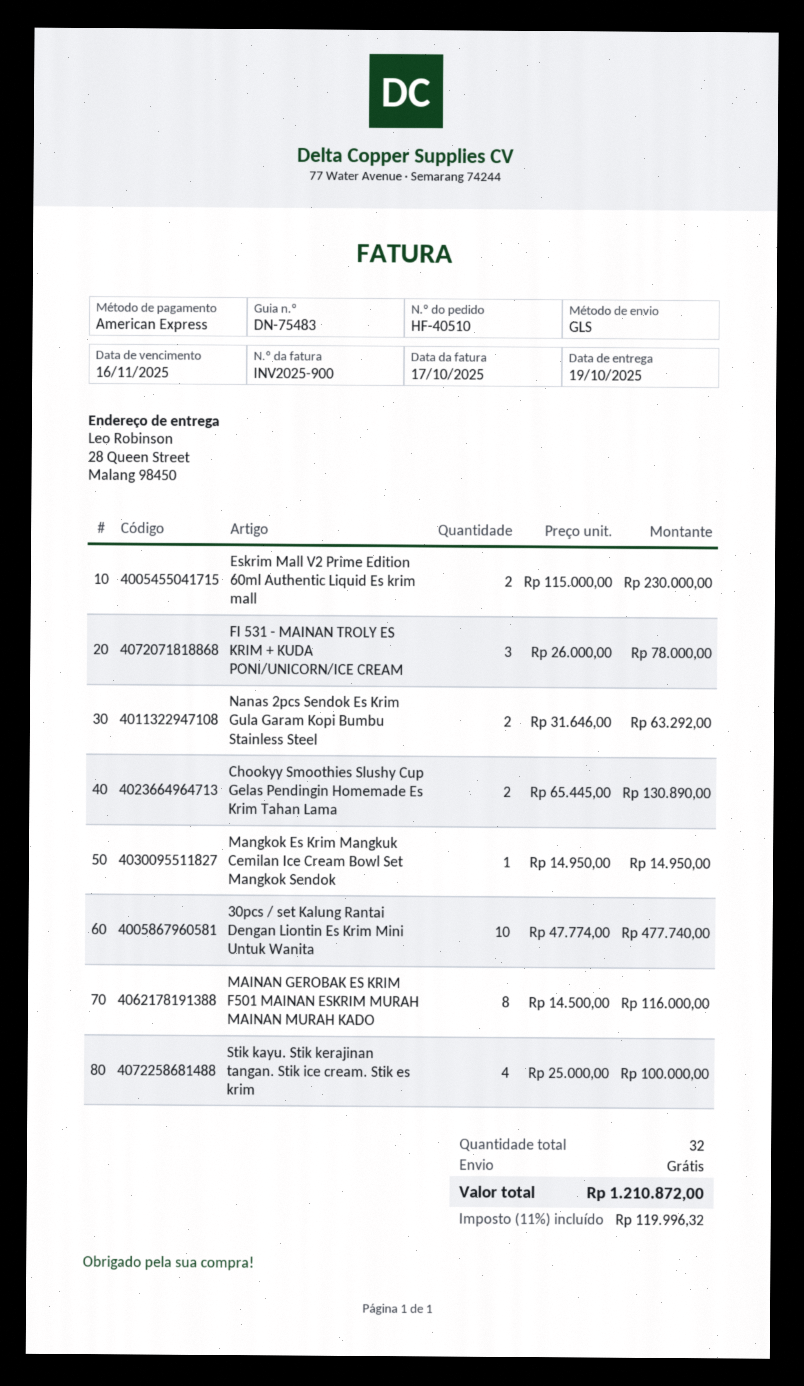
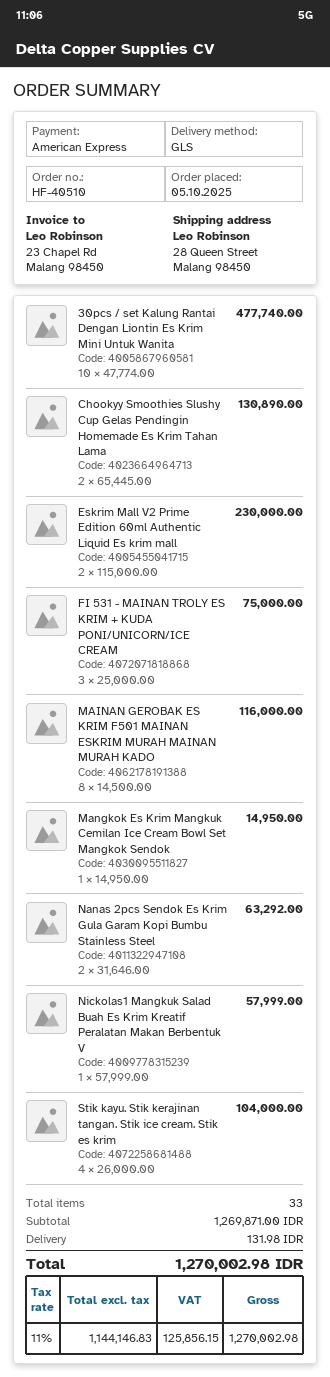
FI 531 - MAINAN TROLY ES KRIM + KUDA PONI/UNICORN/ICE CREAM: 3 x 26000.00 = 78000.00 -> 3 x 25000.00 = 75000.00
Stik kayu. Stik kerajinan tangan. Stik ice cream. Stik es krim: 4 x 25000.00 = 100000.00 -> 4 x 26000.00 = 104000.00
Nickolas1 Mangkuk Salad Buah Es Krim Kreatif Peralatan Makan Berbentuk V: none -> 1 x 57999.00 = 57999.00
total quantity: 32 -> 33
shipping: 0.00 -> 131.98
tax: 11% = 119996.32 -> 11% = 125856.15
total: 1210872.00 -> 1270002.98

